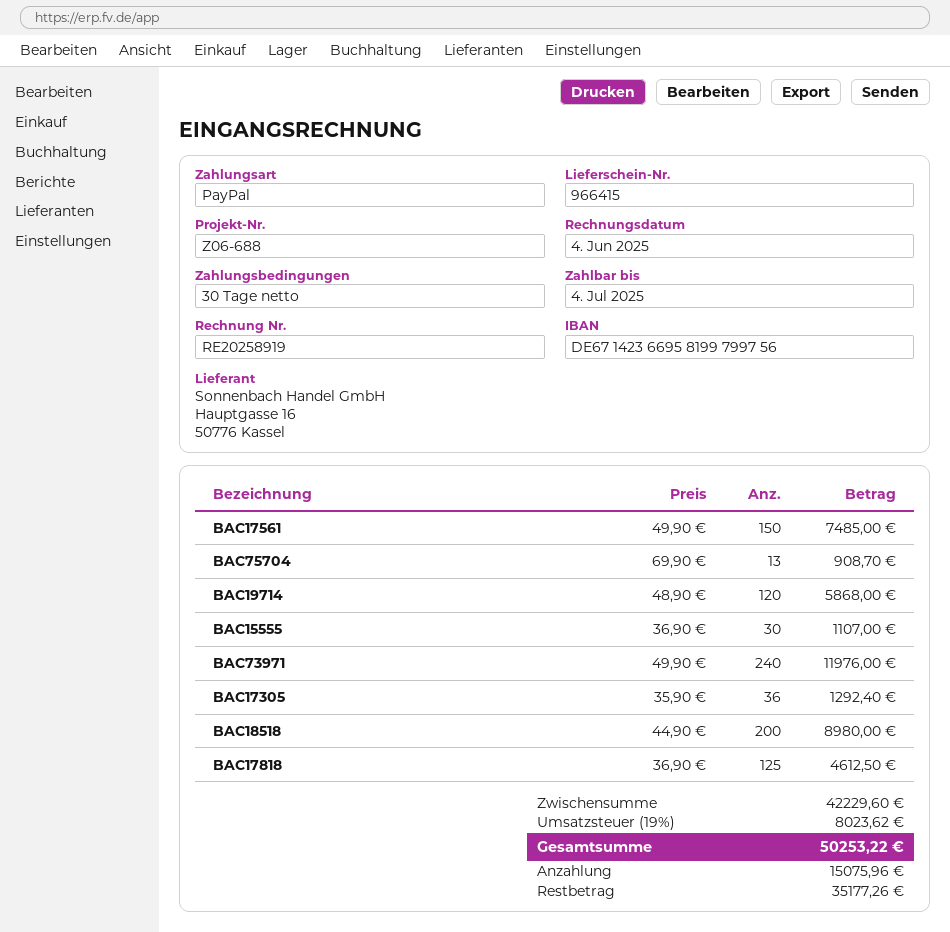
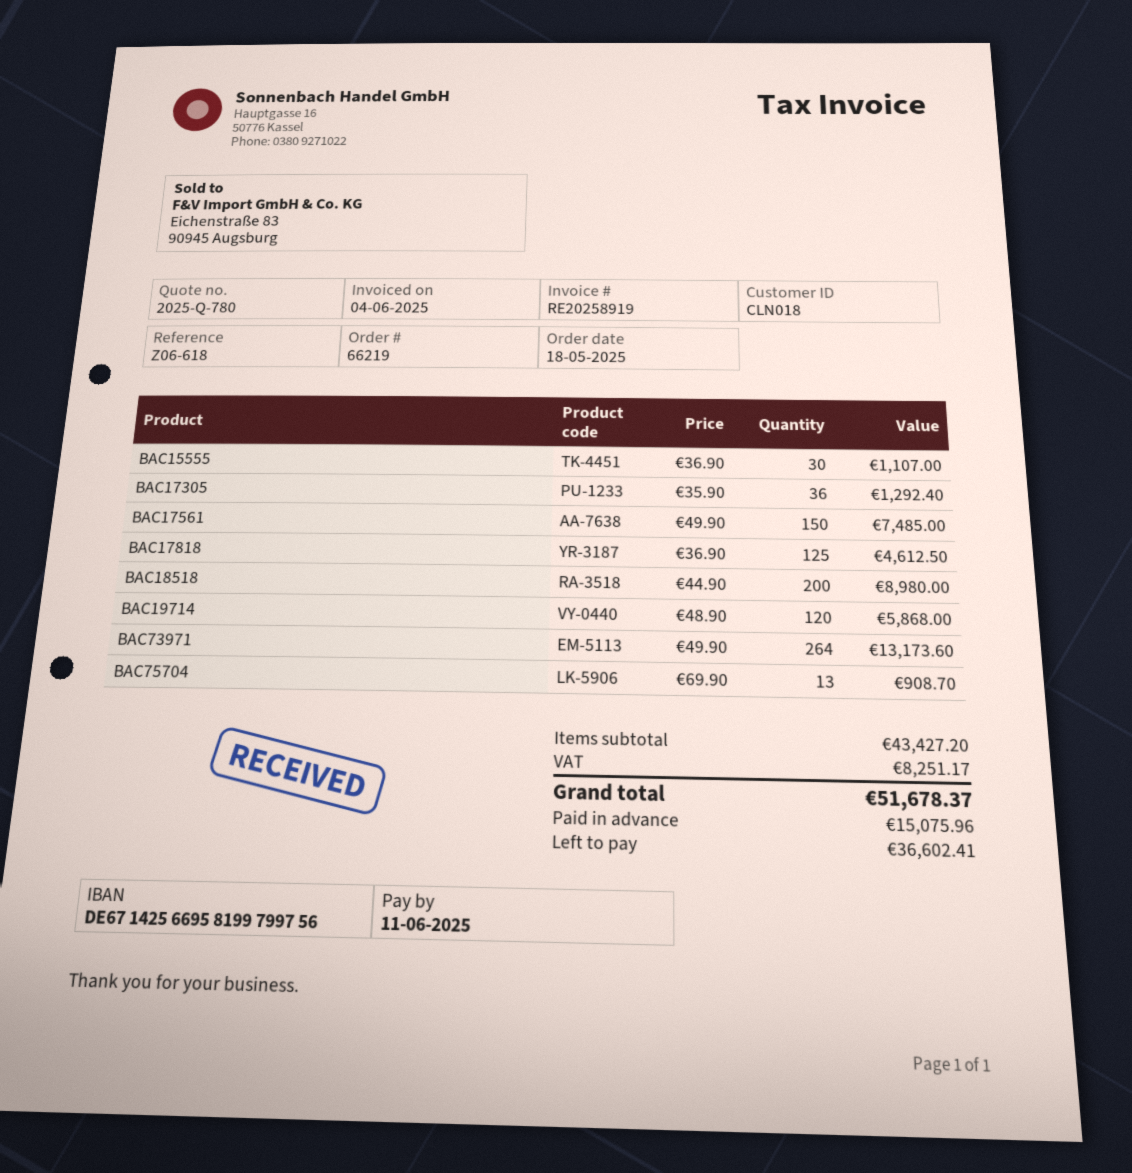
due date: 2025-07-04 -> 2025-06-11
reference: Z06-688 -> Z06-618
bank account: DE67142366958199799756 -> DE67142566958199799756
BAC73971: 240 x 49.90 = 11976.00 -> 264 x 49.90 = 13173.60
subtotal: 42229.60 -> 43427.20
tax: 8023.62 -> 8251.17
total: 50253.22 -> 51678.37
balance: 35177.26 -> 36602.41

